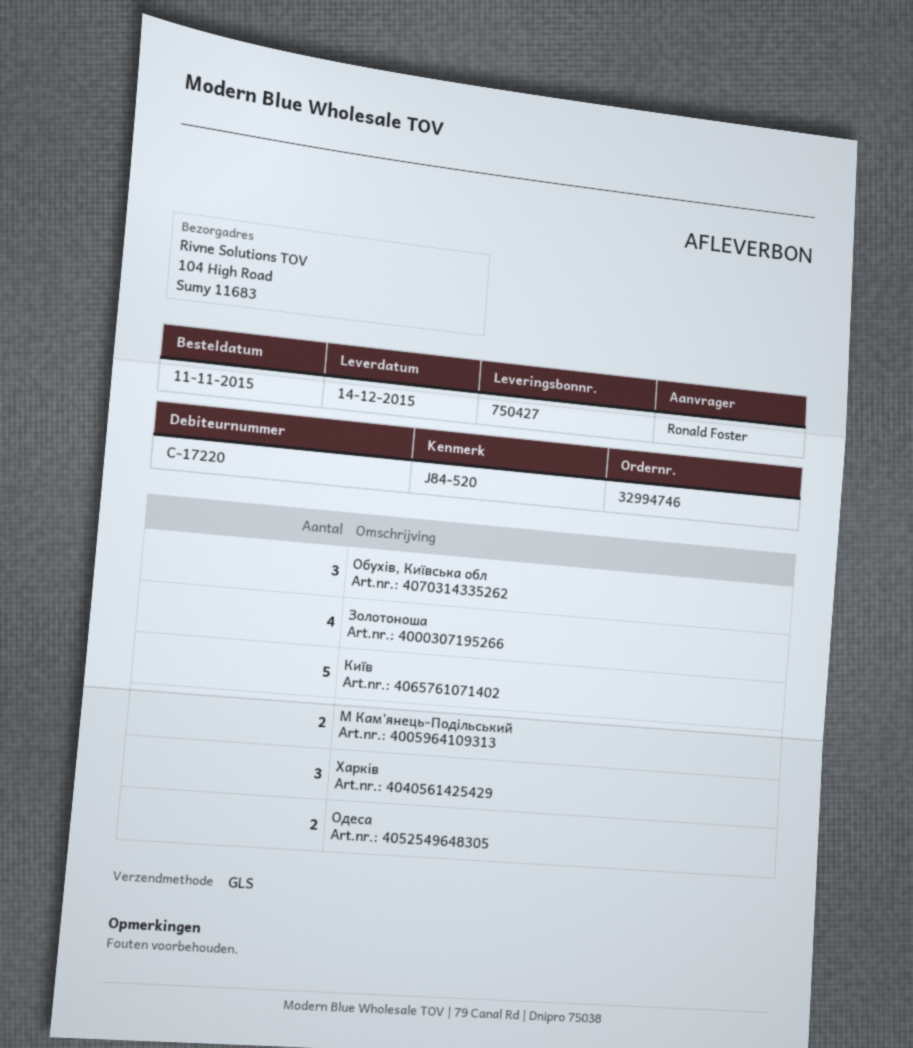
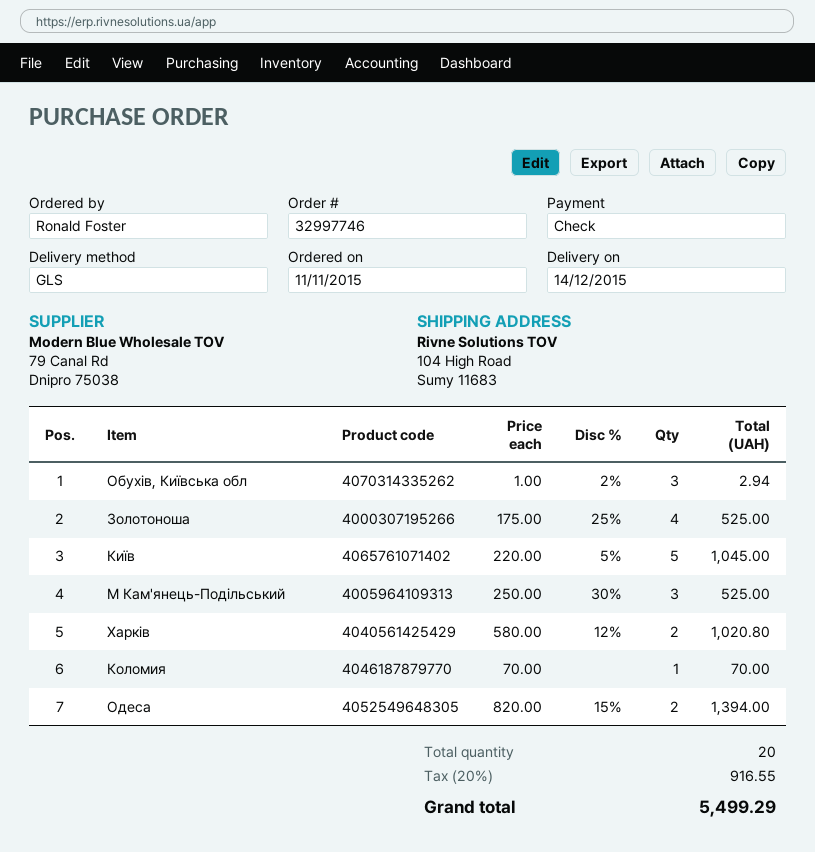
order number: 32994746 -> 32997746
М Кам'янець-Подільський: 2 -> 3
Харків: 3 -> 2
Коломия: none -> 1

